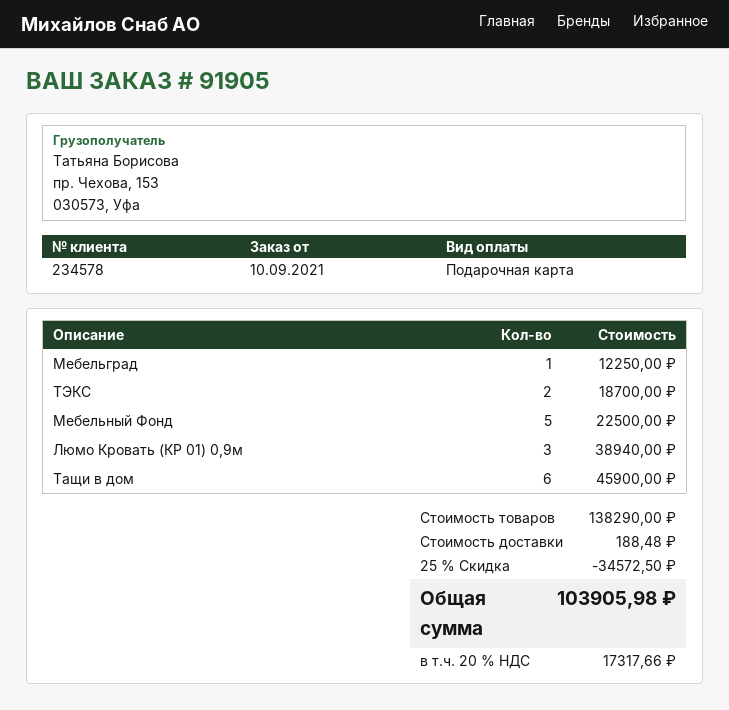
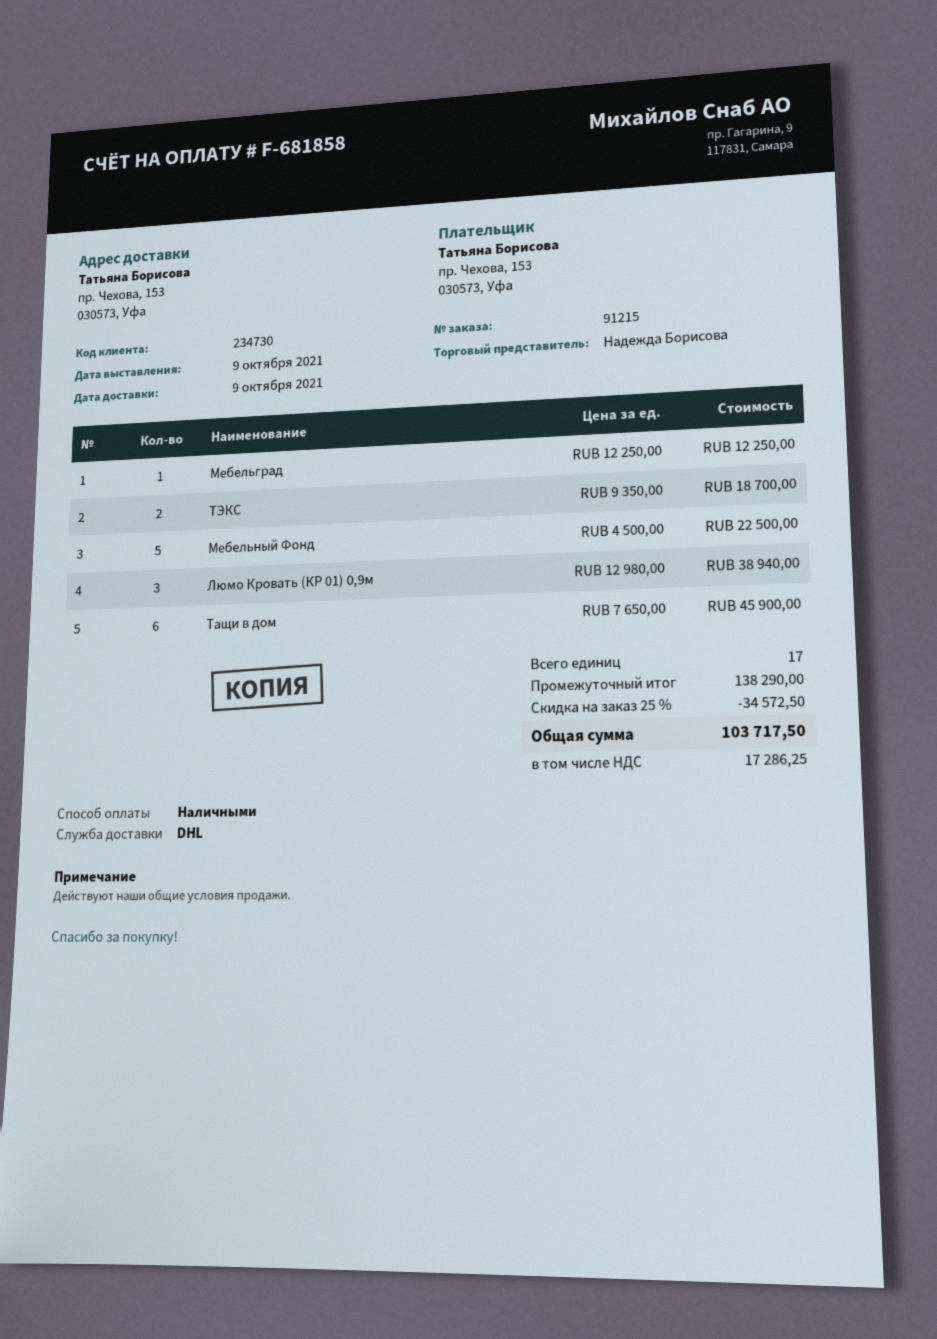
order number: 91905 -> 91215
customer number: 234578 -> 234730
payment method: gift card -> cash
shipping: 188.48 -> none
tax: 17317.66 -> 17286.25
total: 103905.98 -> 103717.50

